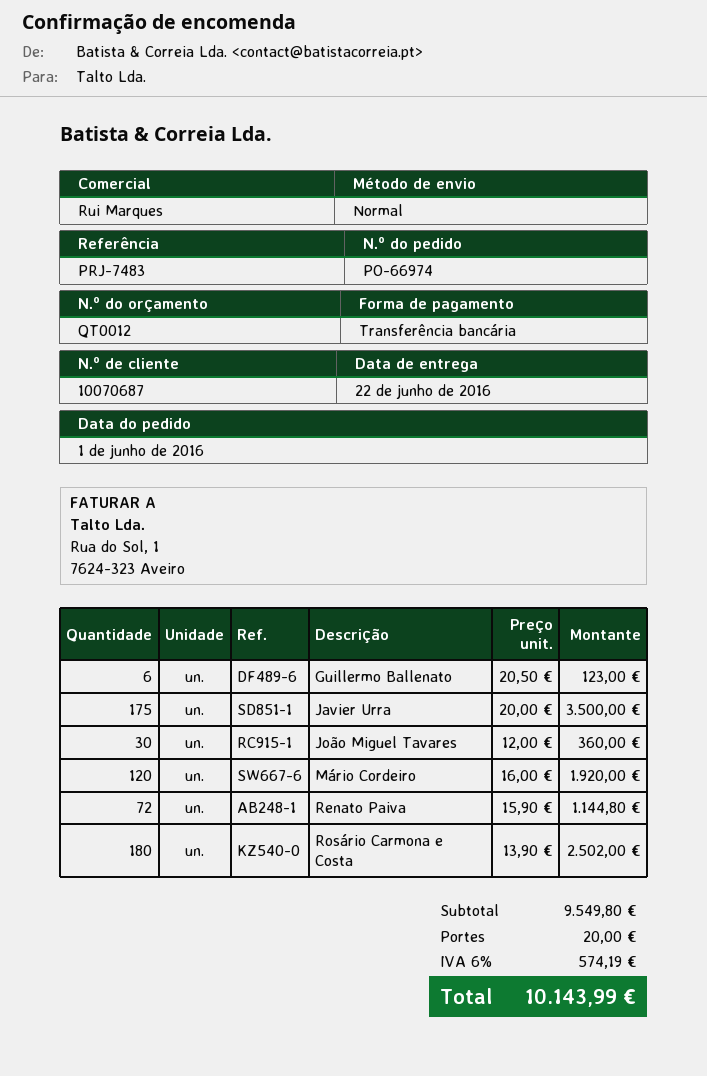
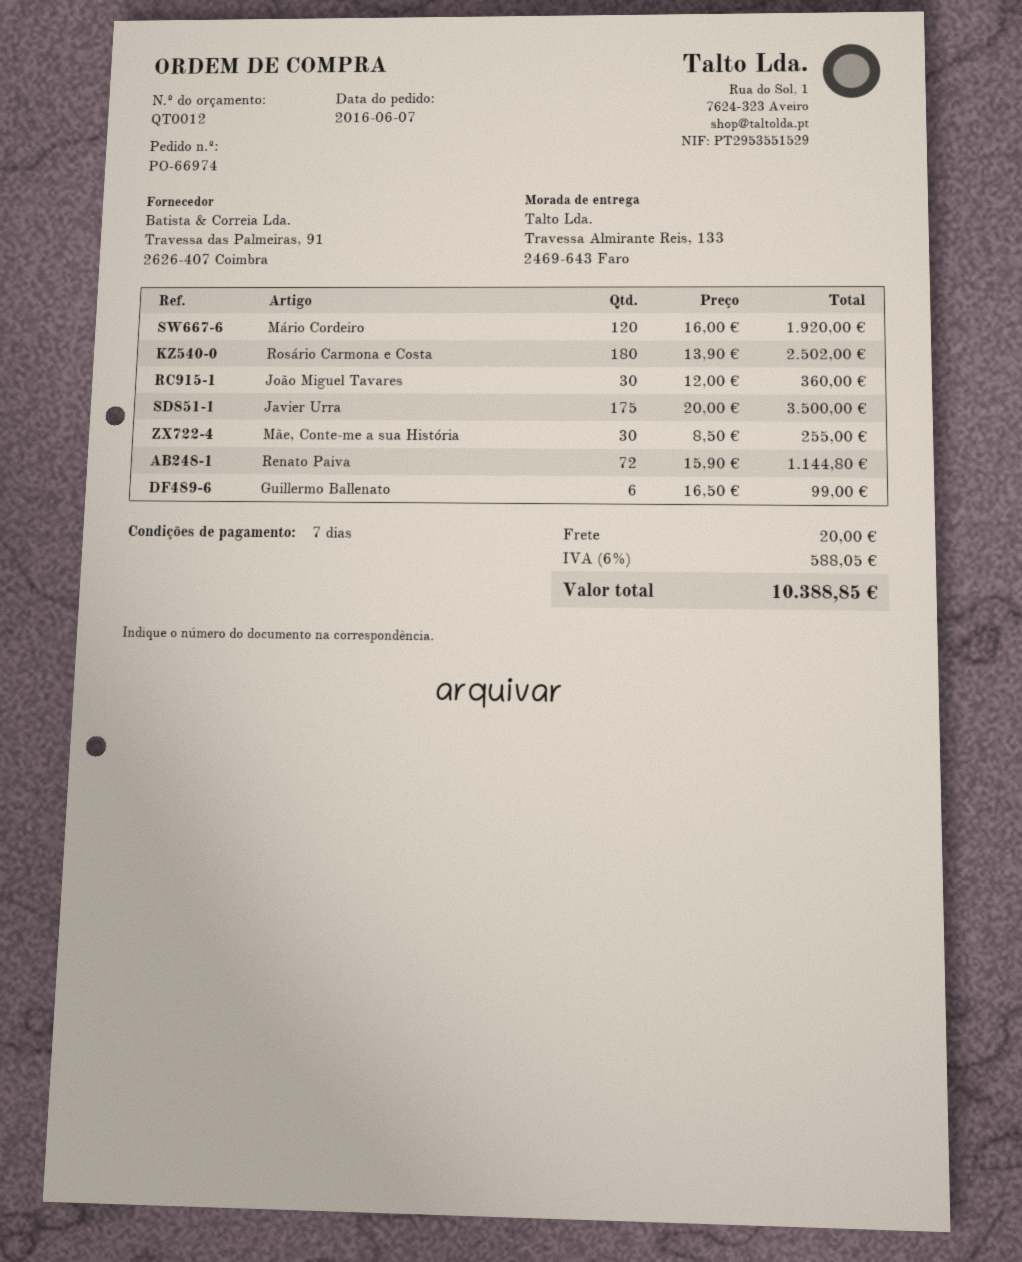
order date: 2016-06-01 -> 2016-06-07
Guillermo Ballenato: 6 x 20.50 = 123.00 -> 6 x 16.50 = 99.00
Mãe, Conte-me a sua História: none -> 30 x 8.50 = 255.00
tax: 6% = 574.19 -> 6% = 588.05
total: 10143.99 -> 10388.85

